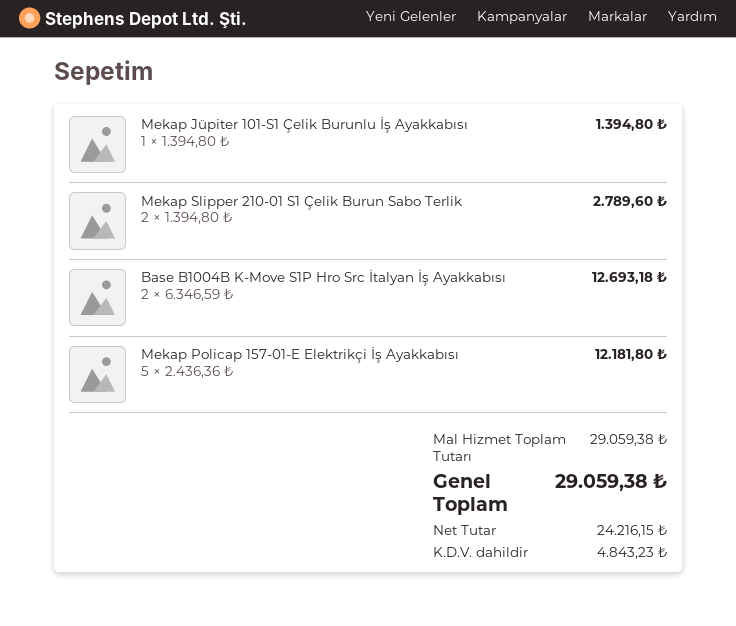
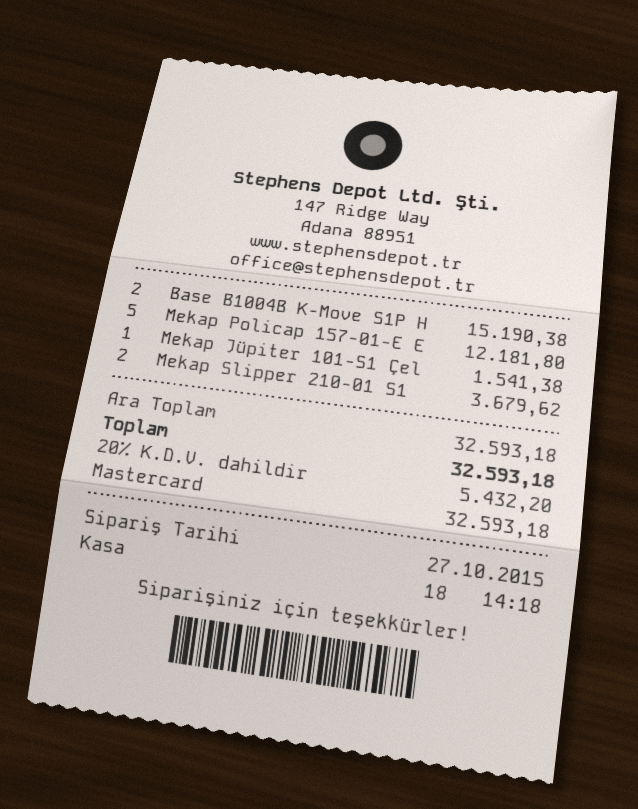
Mekap Jüpiter 101-S1 Çelik Burunlu İş Ayakkabısı: 1 for 1394.80 -> 1 for 1541.38
Mekap Slipper 210-01 S1 Çelik Burun Sabo Terlik: 2 for 2789.60 -> 2 for 3679.62
Base B1004B K-Move S1P Hro Src İtalyan İş Ayakkabısı: 2 for 12693.18 -> 2 for 15190.38
subtotal: 29059.38 -> 32593.18
tax: 4843.23 -> 5432.20
total: 29059.38 -> 32593.18

